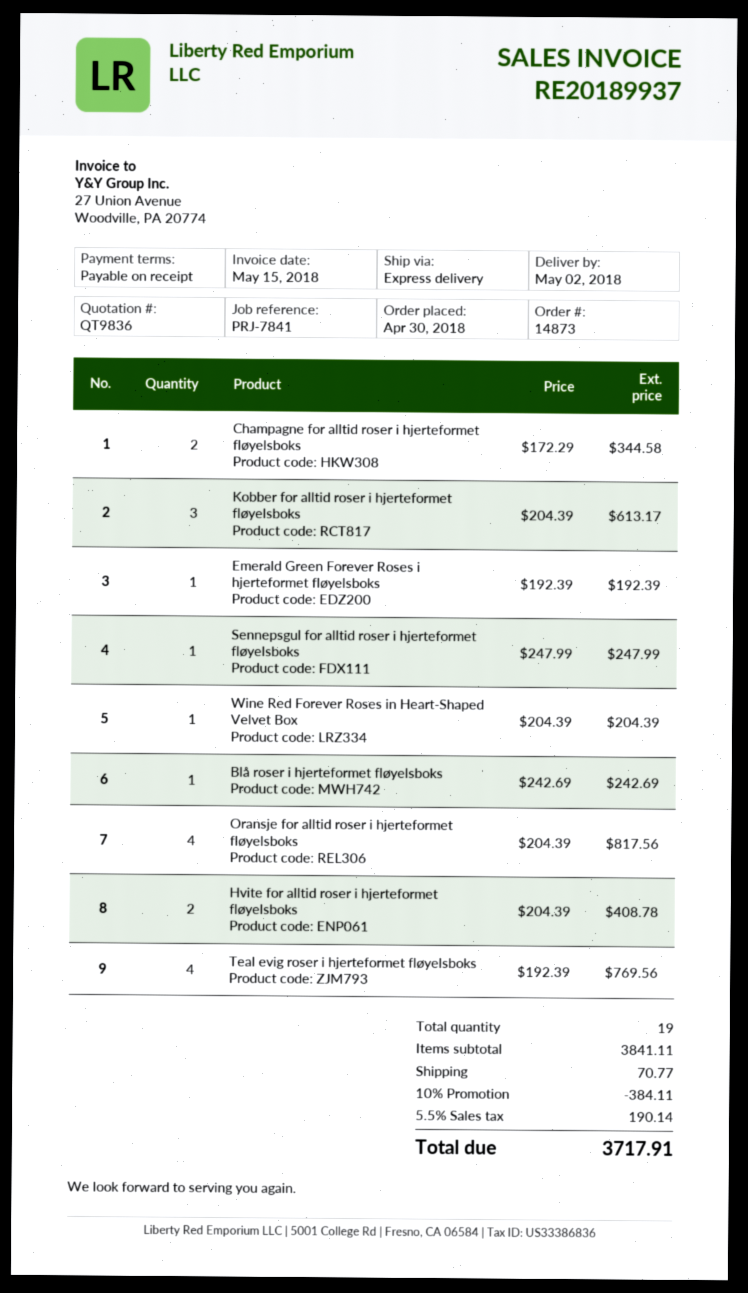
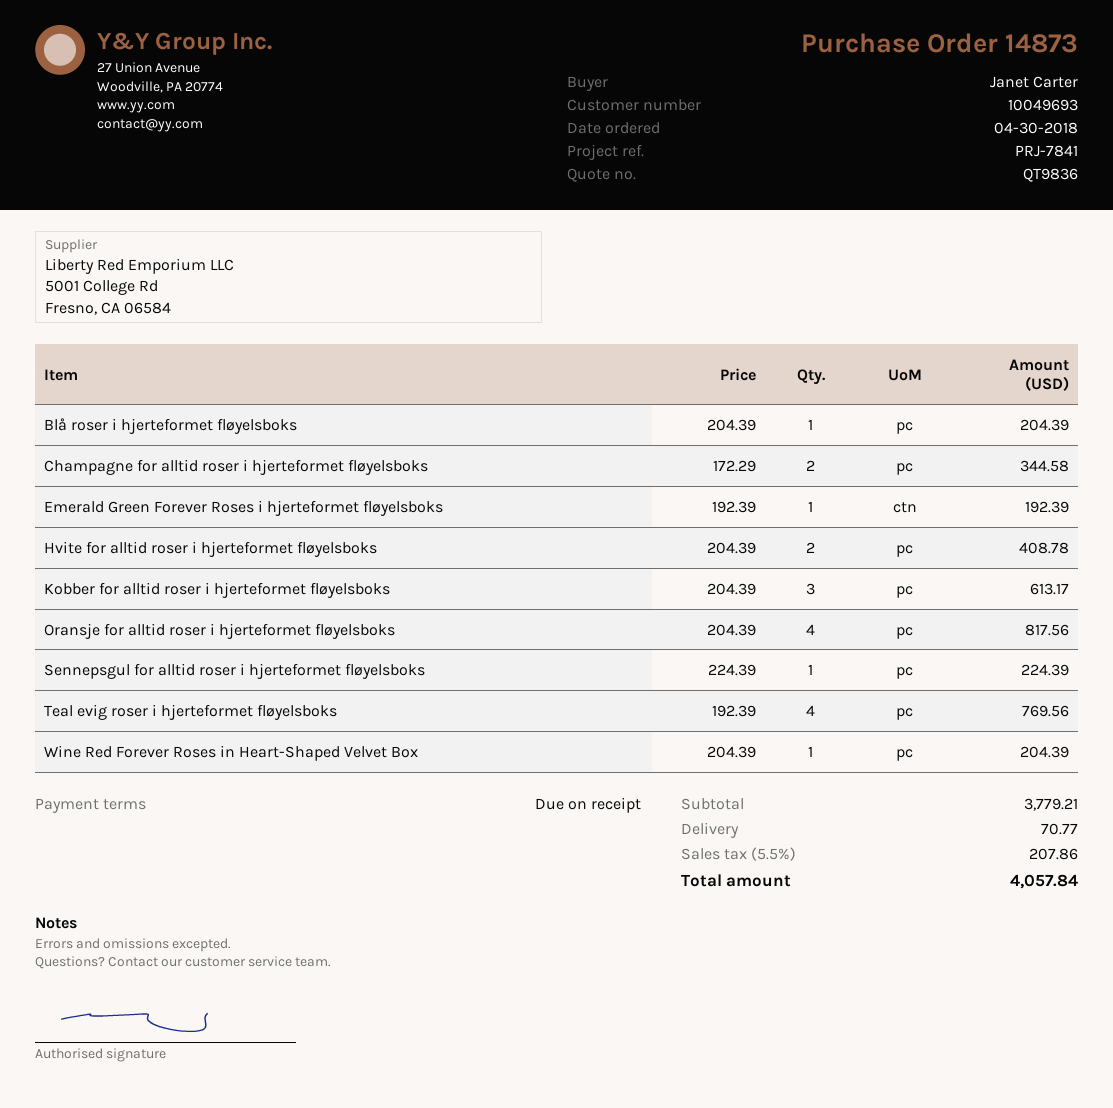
Sennepsgul for alltid roser i hjerteformet fløyelsboks: 1 x 247.99 = 247.99 -> 1 x 224.39 = 224.39
Blå roser i hjerteformet fløyelsboks: 1 x 242.69 = 242.69 -> 1 x 204.39 = 204.39
subtotal: 3841.11 -> 3779.21
discount: 10% = 384.11 -> none
tax: 5.5% = 190.14 -> 5.5% = 207.86
total: 3717.91 -> 4057.84

